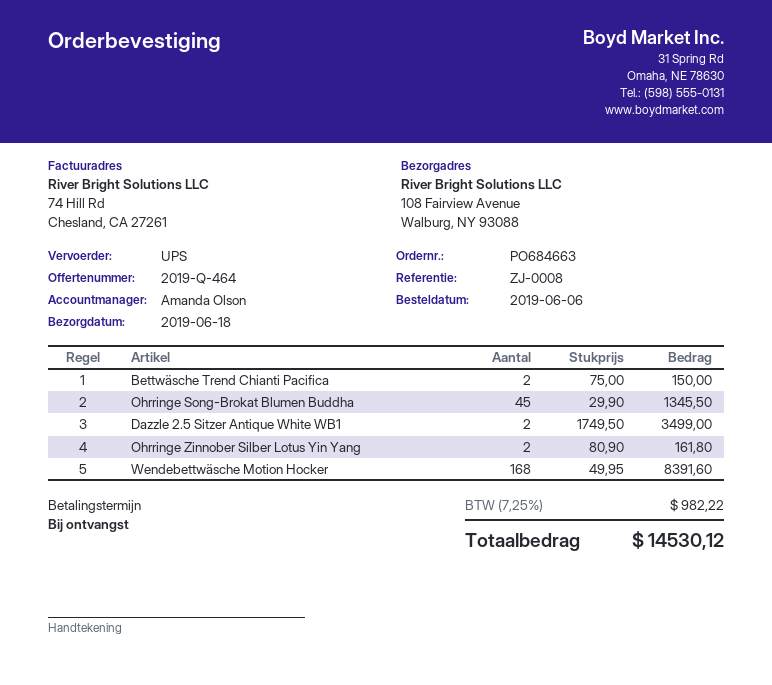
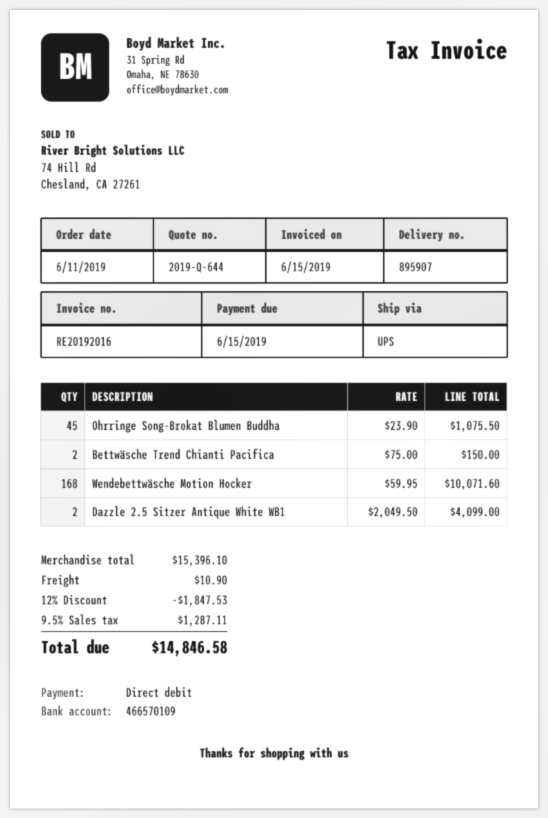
quote number: 2019-Q-464 -> 2019-Q-644
order date: 2019-06-06 -> 2019-06-11
Ohrringe Song-Brokat Blumen Buddha: 45 x 29.90 = 1345.50 -> 45 x 23.90 = 1075.50
Dazzle 2.5 Sitzer Antique White WB1: 2 x 1749.50 = 3499.00 -> 2 x 2049.50 = 4099.00
Ohrringe Zinnober Silber Lotus Yin Yang: 2 x 80.90 = 161.80 -> none
Wendebettwäsche Motion Hocker: 168 x 49.95 = 8391.60 -> 168 x 59.95 = 10071.60
discount: none -> 12% = 1847.53
shipping: none -> 10.90
tax: 7.25% = 982.22 -> 9.5% = 1287.11
total: 14530.12 -> 14846.58

